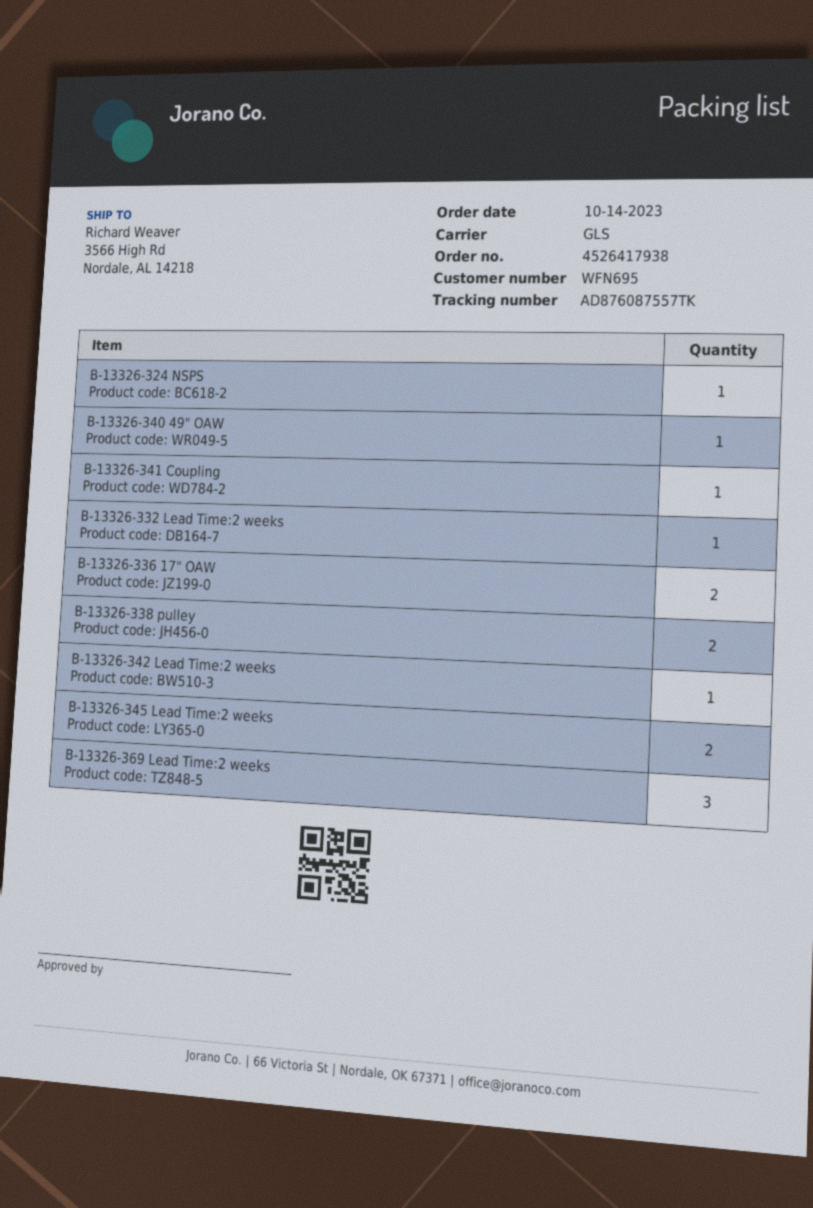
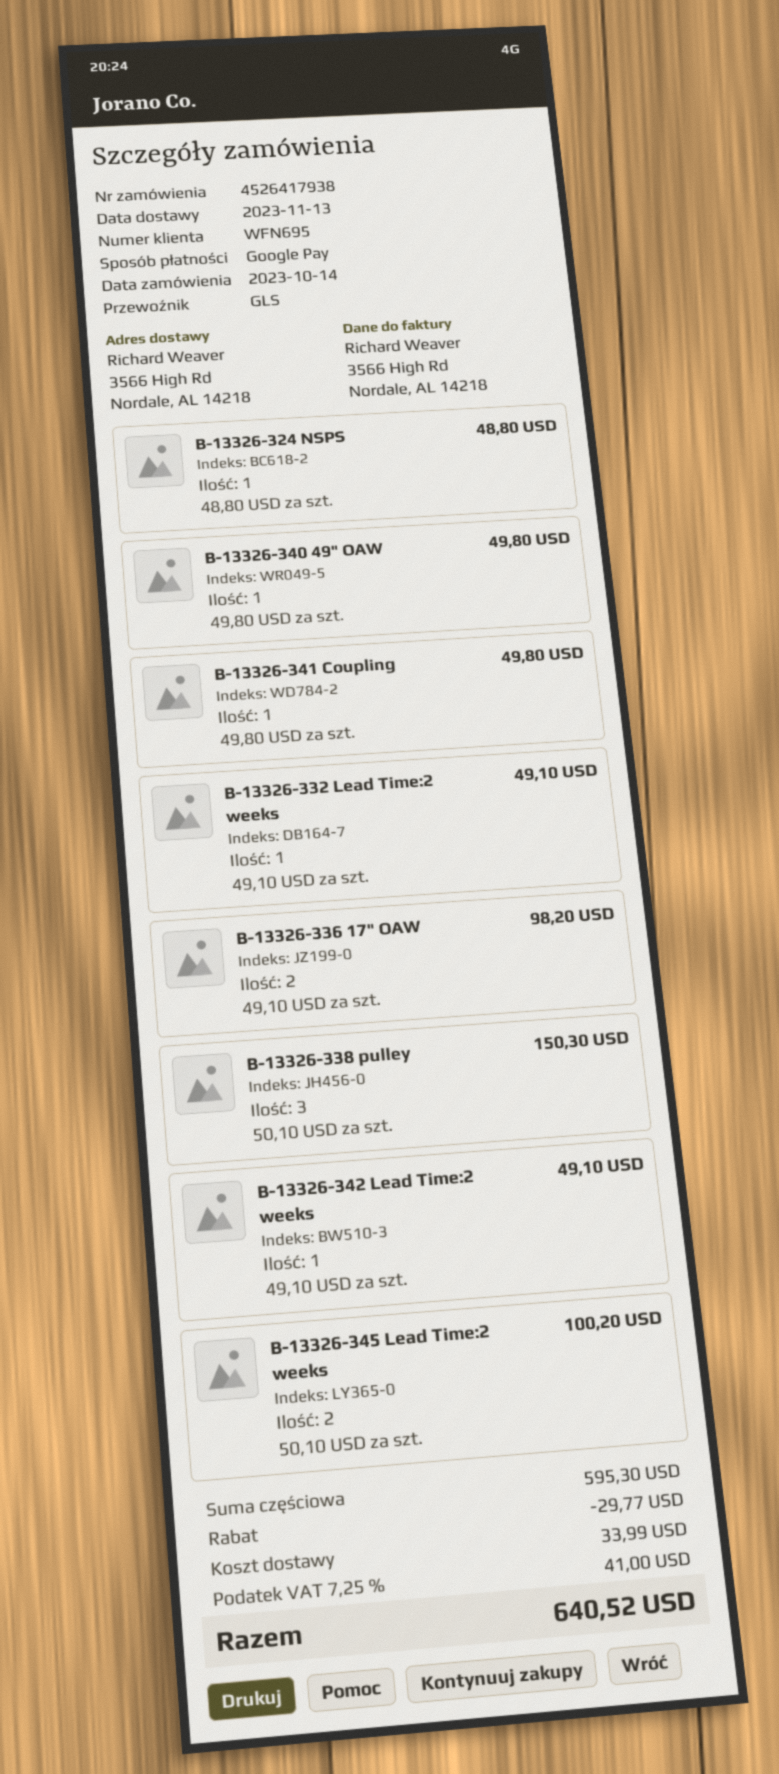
B-13326-338 pulley: 2 -> 3
B-13326-369 Lead Time:2 weeks: 3 -> none

